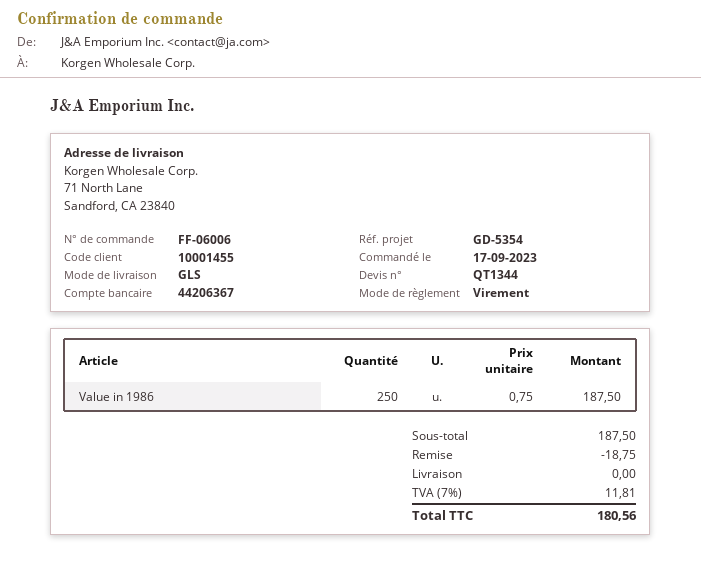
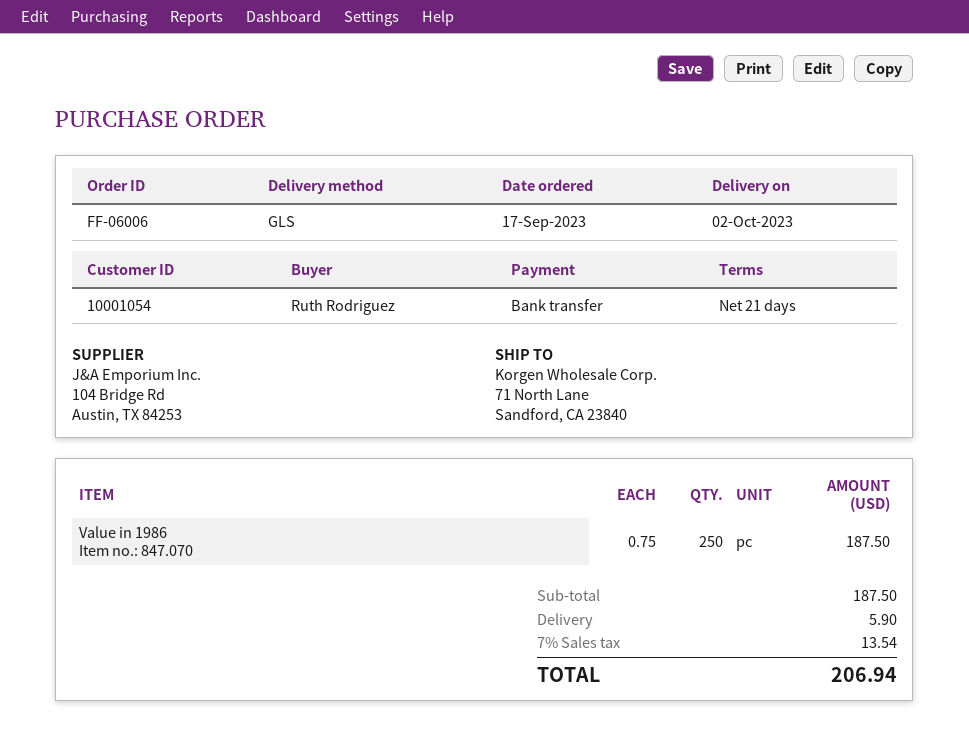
customer number: 10001455 -> 10001054
discount: 18.75 -> none
shipping: 0.00 -> 5.90
tax: 7% = 11.81 -> 7% = 13.54
total: 180.56 -> 206.94

